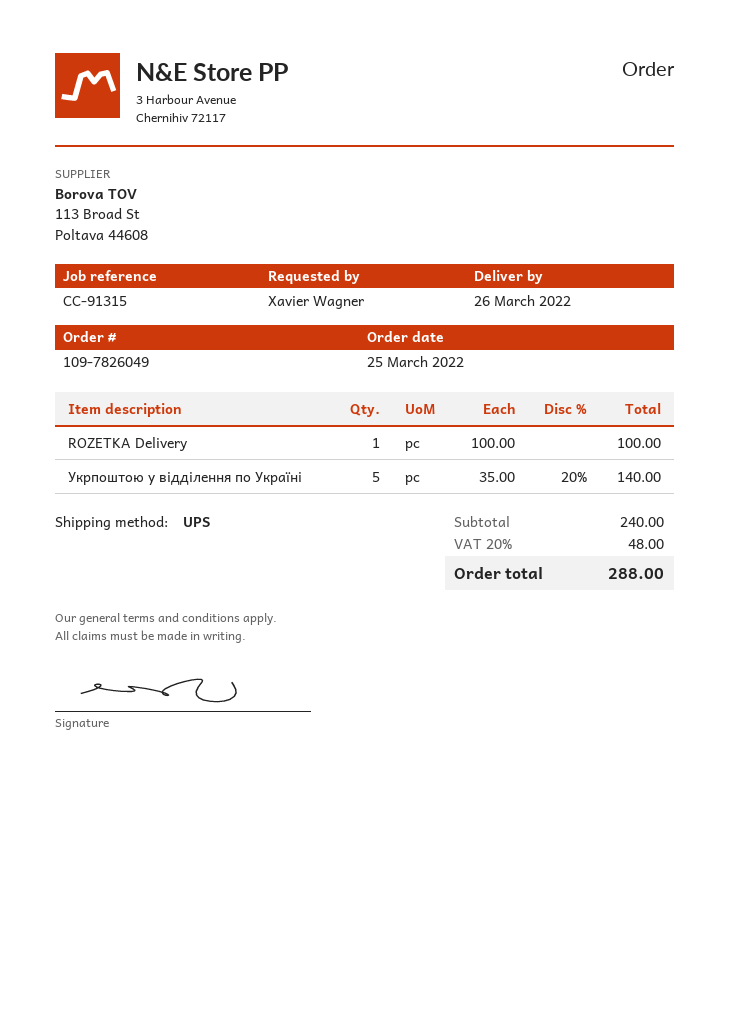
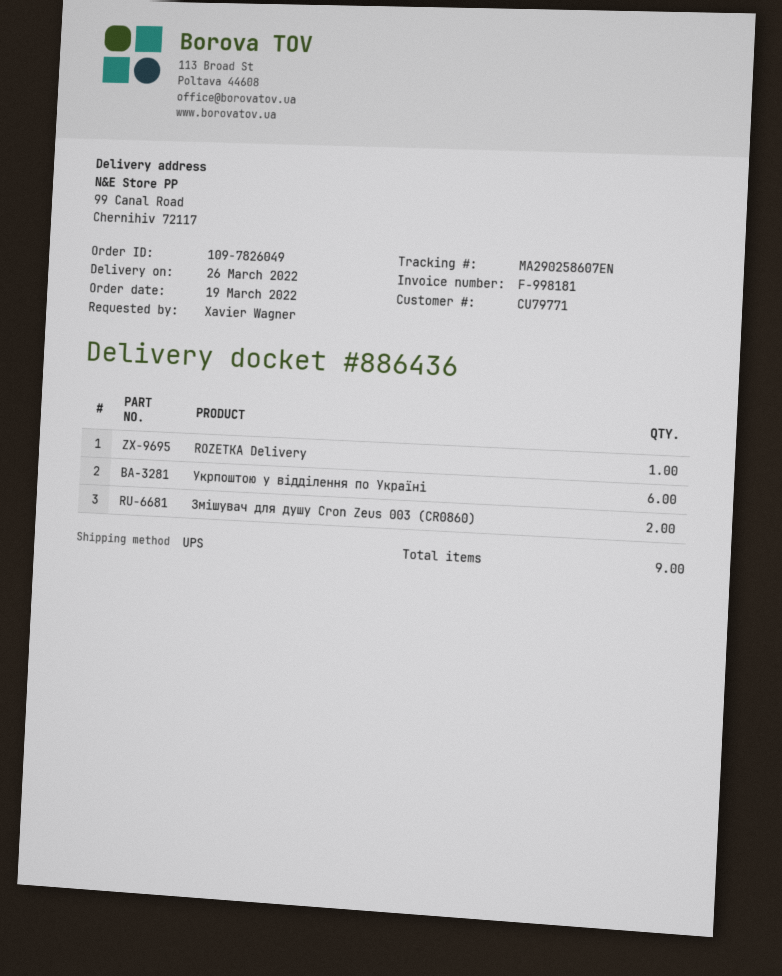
order date: 2022-03-25 -> 2022-03-19
Укрпоштою у відділення по Україні: 5 -> 6
Змішувач для душу Cron Zeus 003 (CR0860): none -> 2

